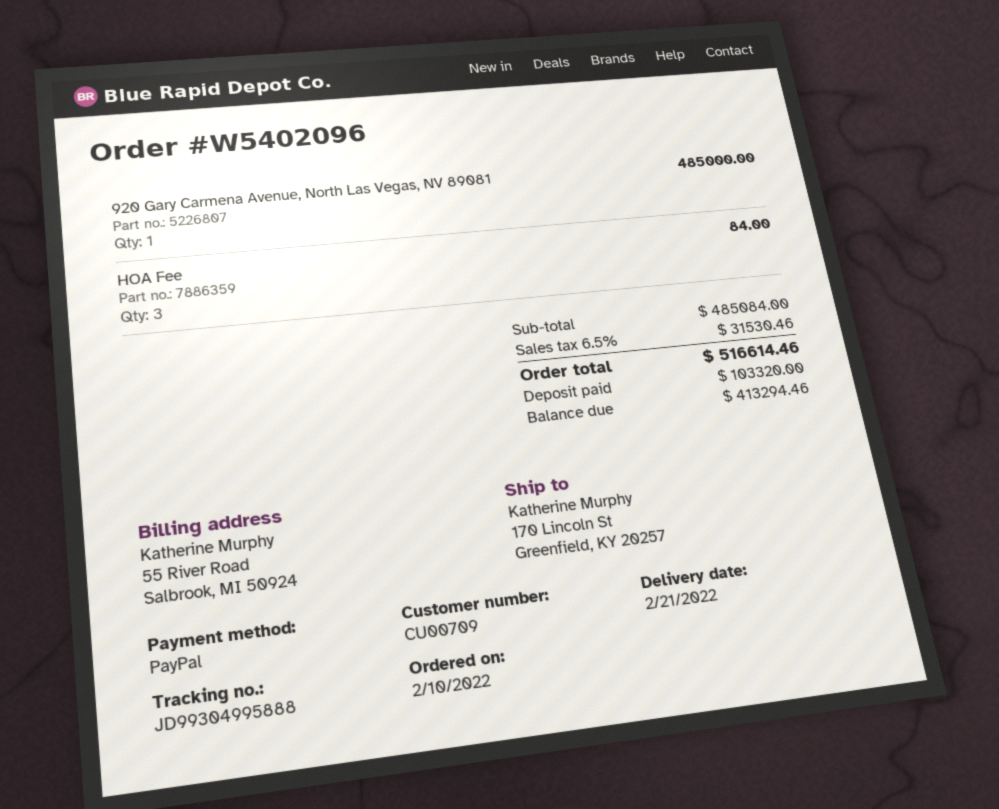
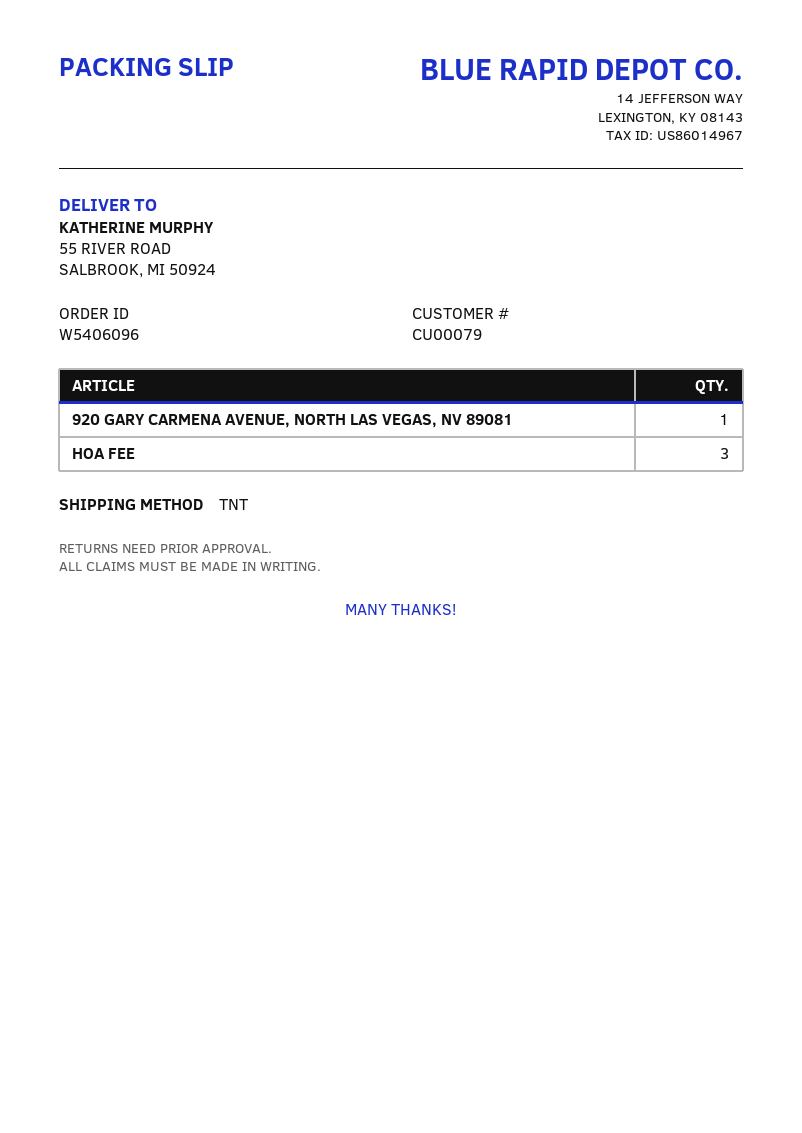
order number: W5402096 -> W5406096
customer number: CU00709 -> CU00079
ship to: 170 Lincoln St, Greenfield, KY 20257 -> 55 RIVER ROAD, SALBROOK, MI 50924

